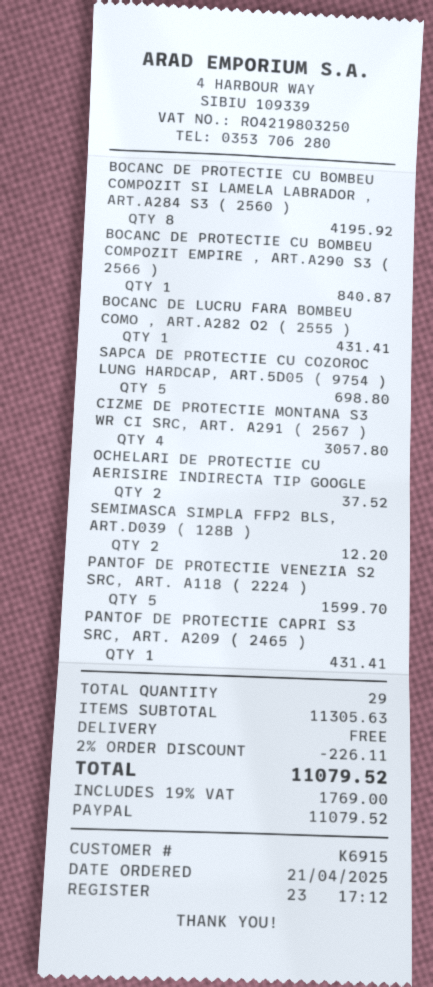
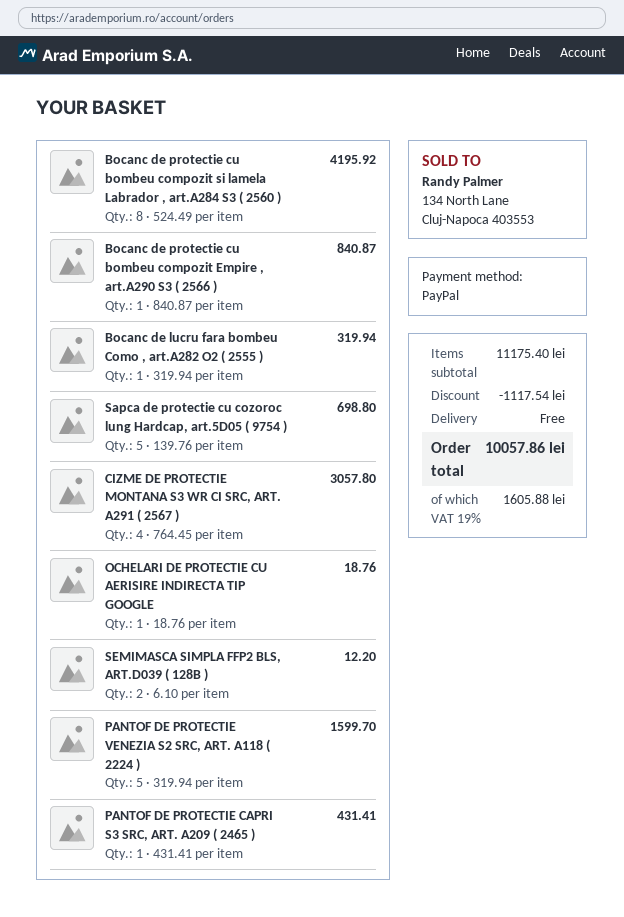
BOCANC DE LUCRU FARA BOMBEU COMO , ART.A282 O2 ( 2555 ): 1 for 431.41 -> 1 for 319.94
OCHELARI DE PROTECTIE CU AERISIRE INDIRECTA TIP GOOGLE: 2 for 37.52 -> 1 for 18.76
subtotal: 11305.63 -> 11175.40
discount: 226.11 -> 1117.54
tax: 19% = 1769.00 -> 19% = 1605.88
total: 11079.52 -> 10057.86

